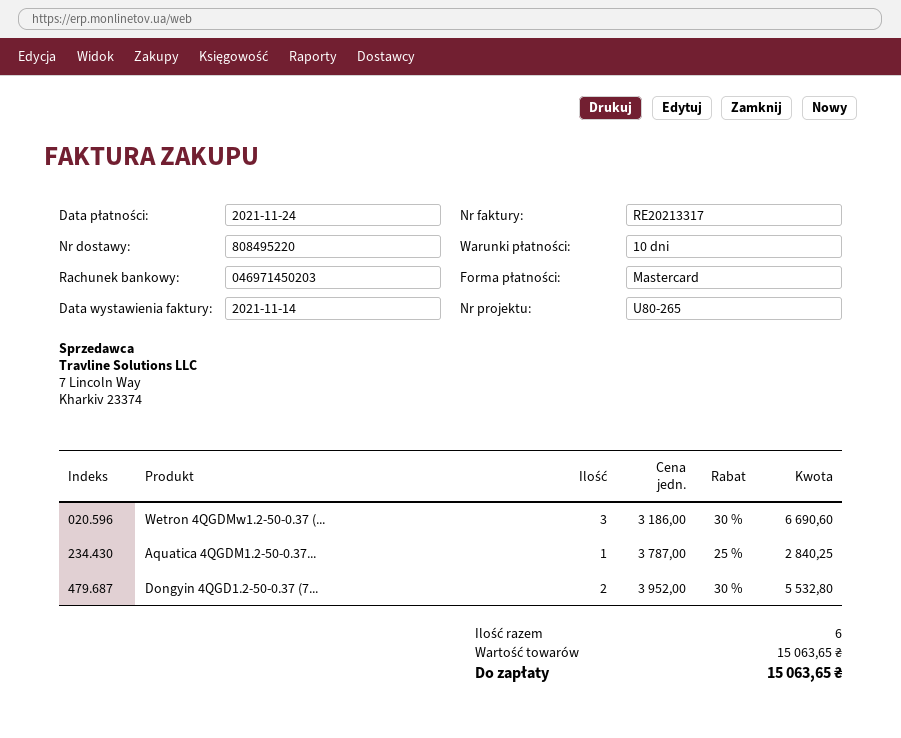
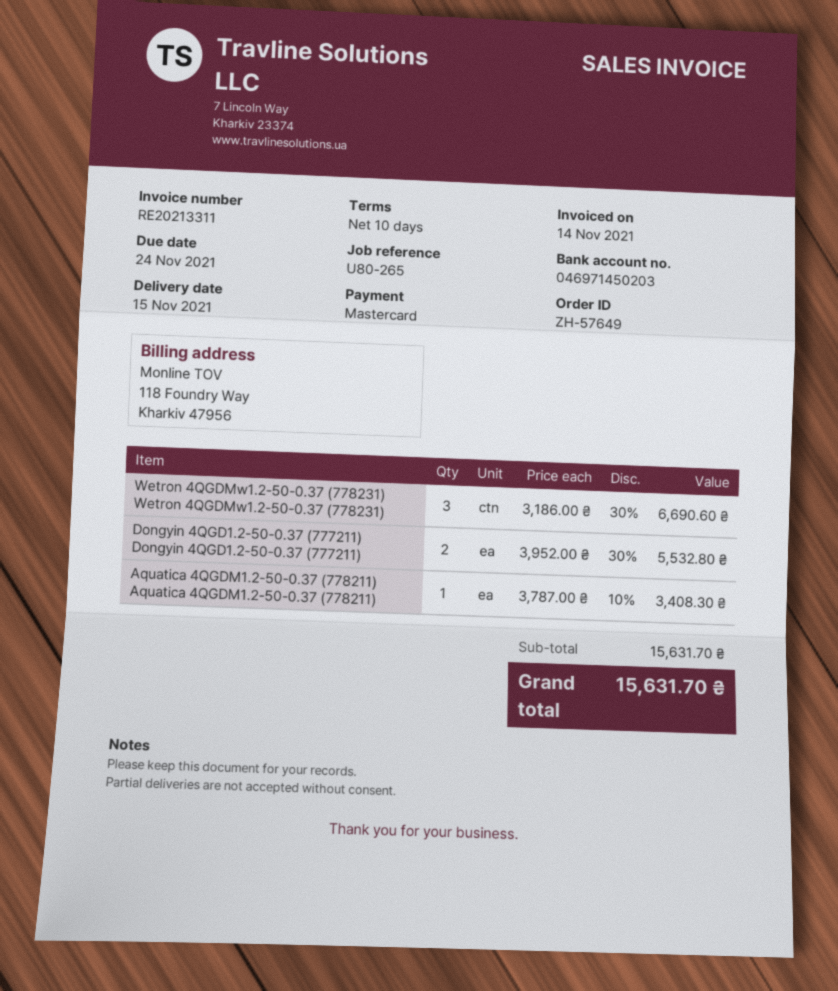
invoice number: RE20213317 -> RE20213311
Aquatica 4QGDM1.2-50-0.37...: 1 x 3787.00 - 25% = 2840.25 -> 1 x 3787.00 - 10% = 3408.30
subtotal: 15063.65 -> 15631.70
total: 15063.65 -> 15631.70

